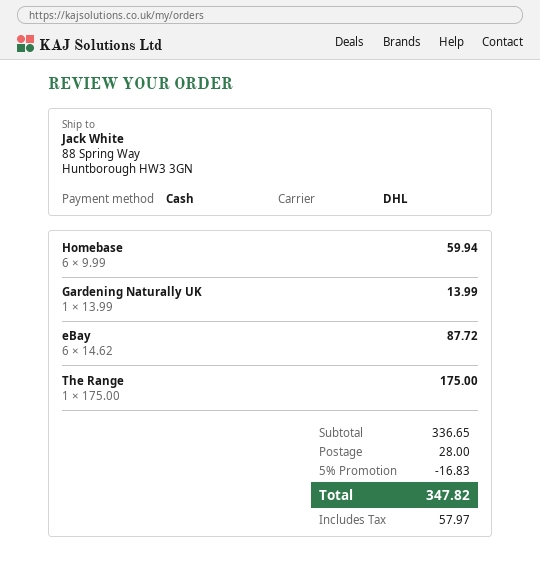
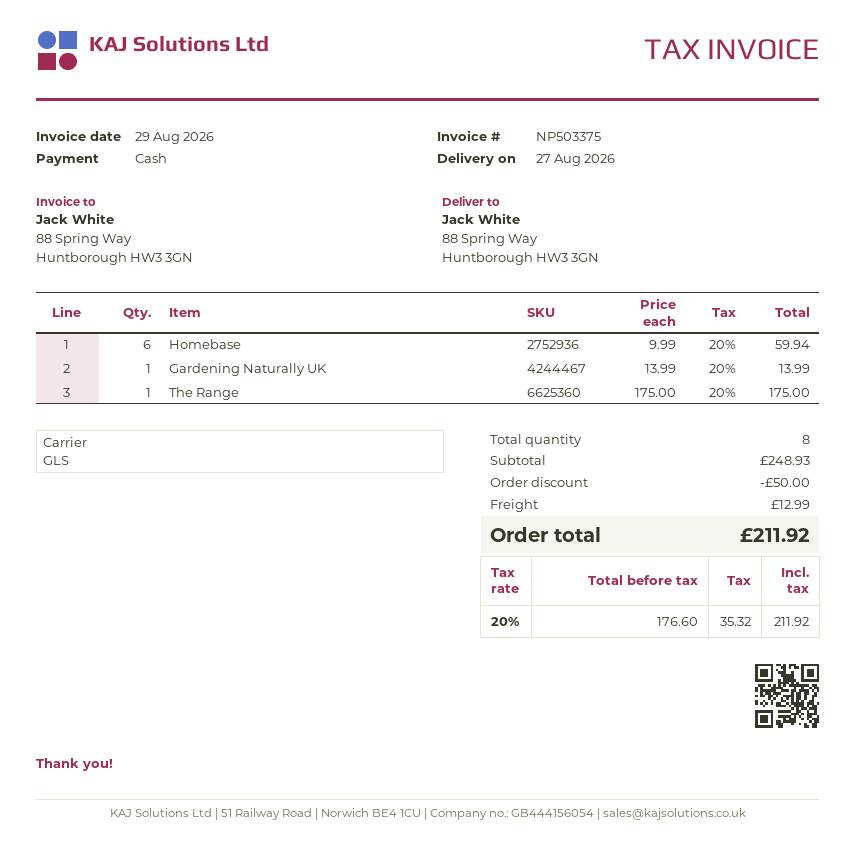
shipping method: DHL -> GLS
eBay: 6 x 14.62 = 87.72 -> none
subtotal: 336.65 -> 248.93
discount: 16.83 -> 50.00
shipping: 28.00 -> 12.99
tax: 57.97 -> 35.32
total: 347.82 -> 211.92

